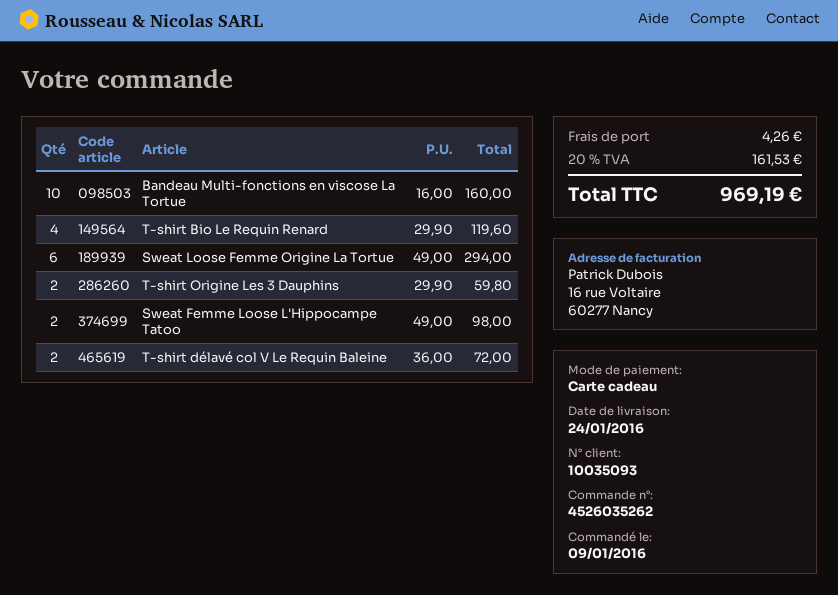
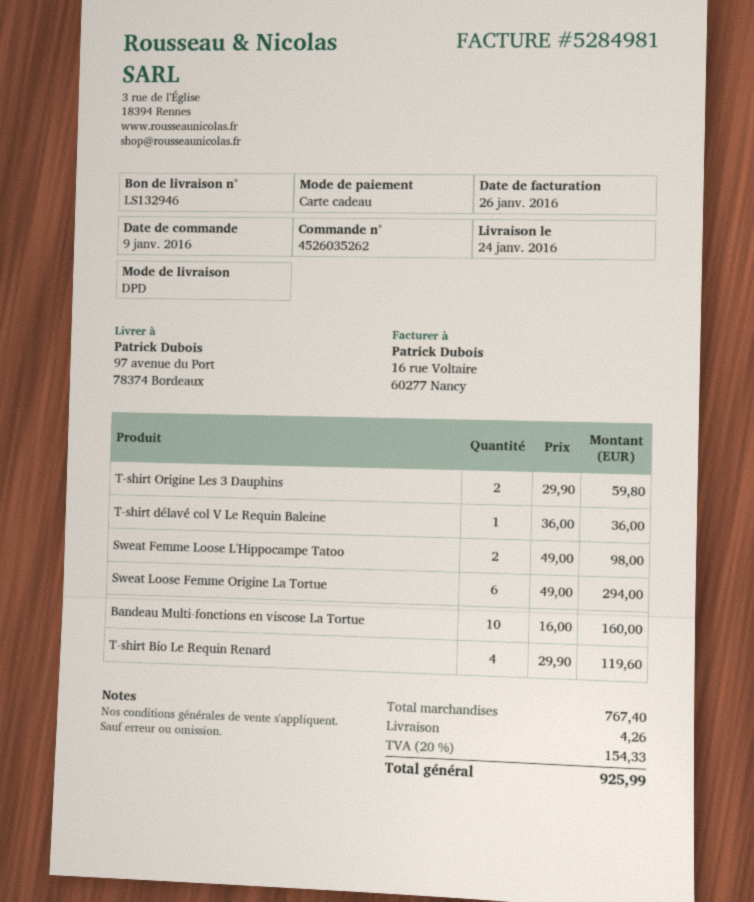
T-shirt délavé col V Le Requin Baleine: 2 x 36.00 = 72.00 -> 1 x 36.00 = 36.00
tax: 20% = 161.53 -> 20% = 154.33
total: 969.19 -> 925.99

